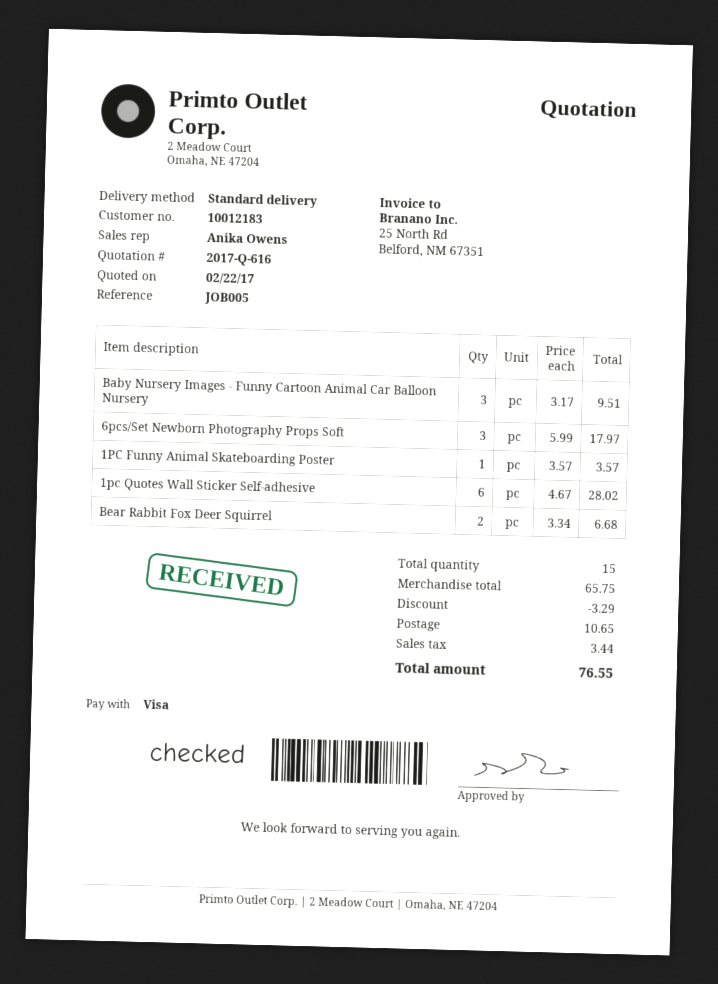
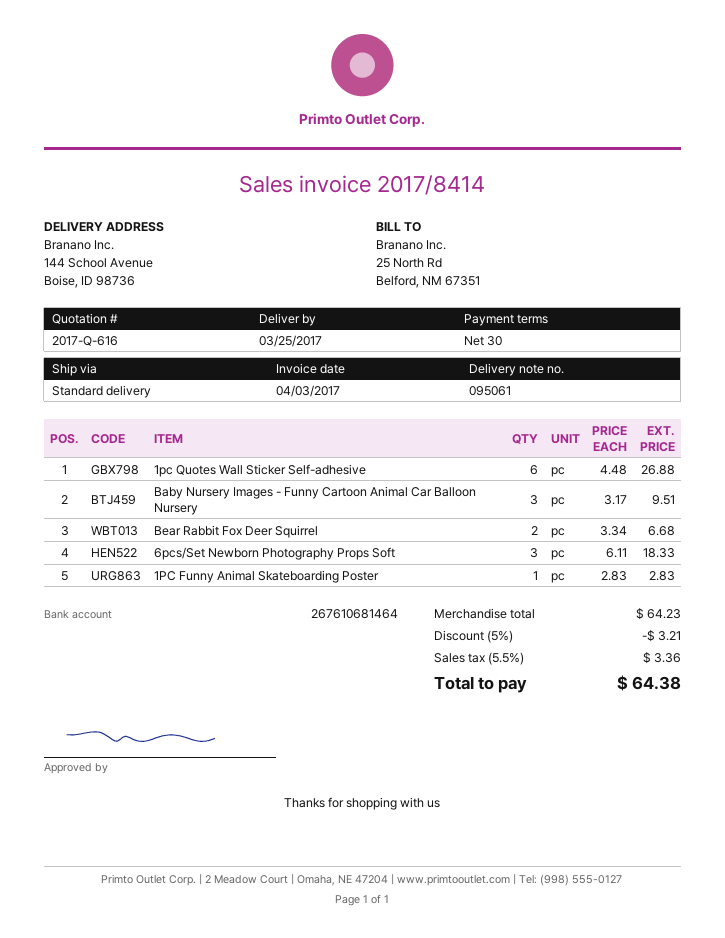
6pcs/Set Newborn Photography Props Soft: 3 x 5.99 = 17.97 -> 3 x 6.11 = 18.33
1PC Funny Animal Skateboarding Poster: 1 x 3.57 = 3.57 -> 1 x 2.83 = 2.83
1pc Quotes Wall Sticker Self-adhesive: 6 x 4.67 = 28.02 -> 6 x 4.48 = 26.88
subtotal: 65.75 -> 64.23
discount: 3.29 -> 3.21
shipping: 10.65 -> none
tax: 3.44 -> 3.36
total: 76.55 -> 64.38

